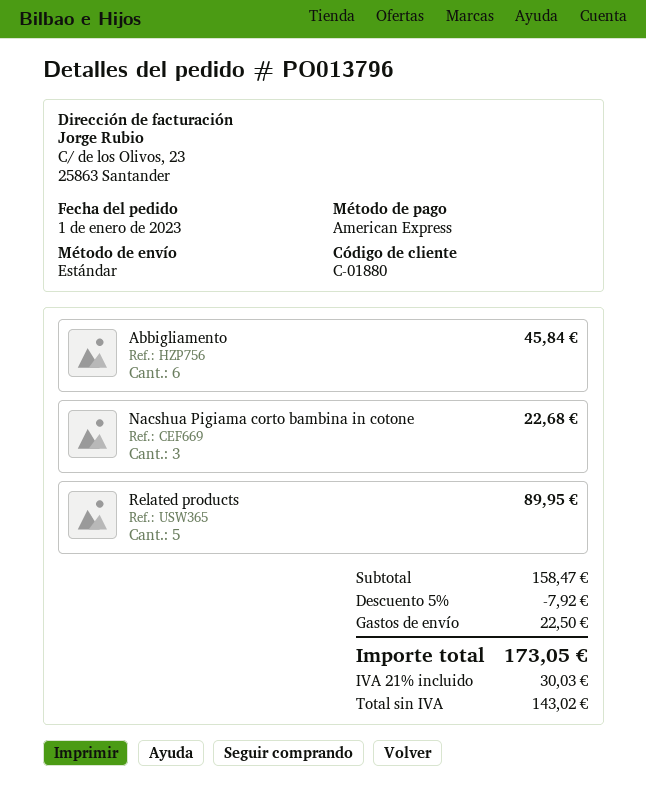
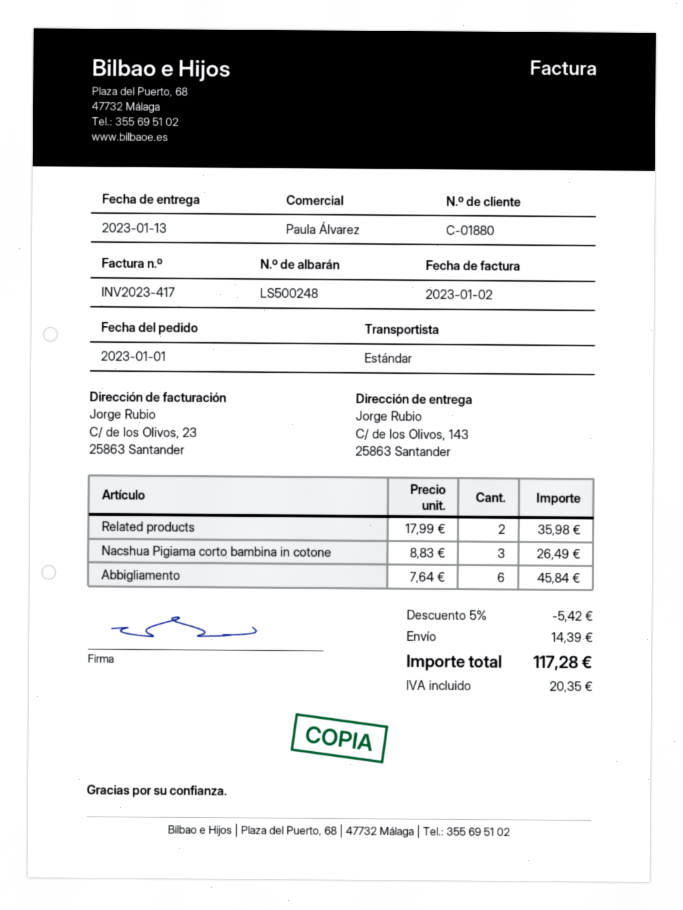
Nacshua Pigiama corto bambina in cotone: 3 for 22.68 -> 3 for 26.49
Related products: 5 for 89.95 -> 2 for 35.98
discount: 5% = 7.92 -> 5% = 5.42
shipping: 22.50 -> 14.39
tax: 30.03 -> 20.35
total: 173.05 -> 117.28

